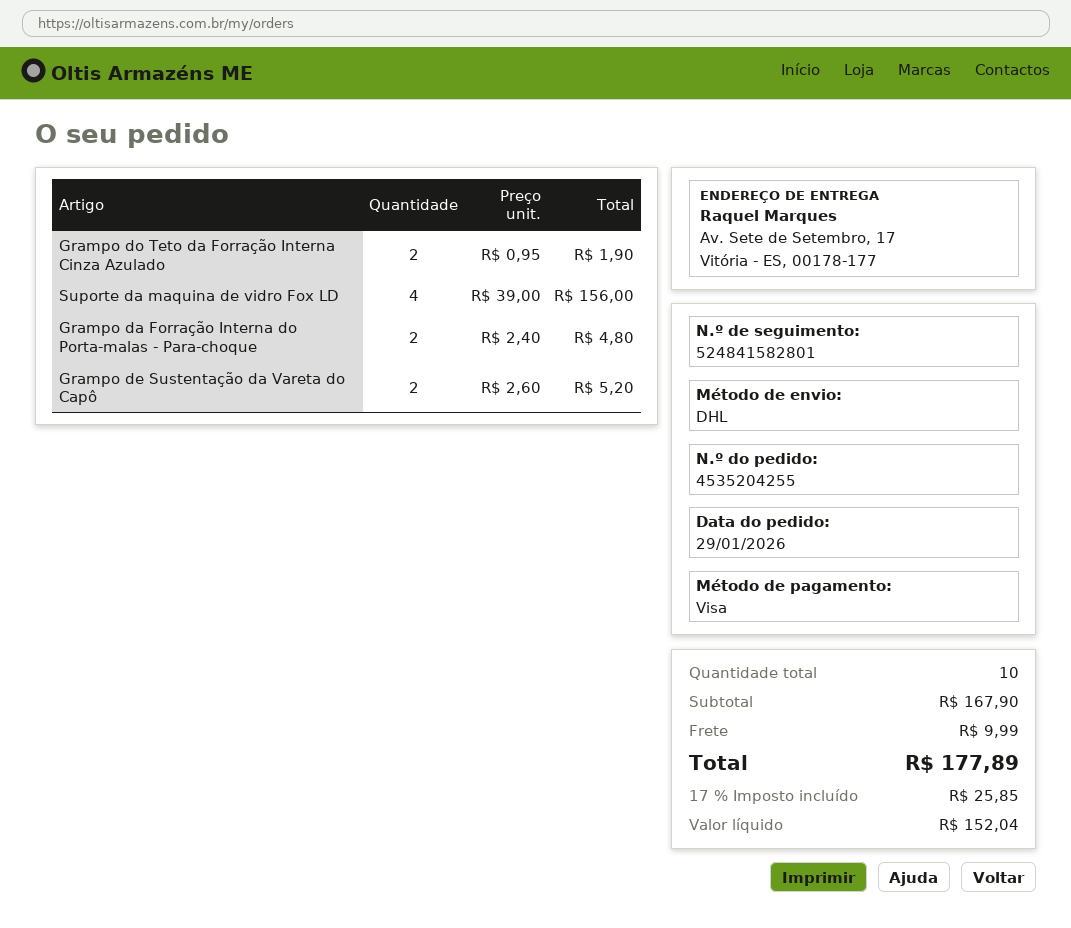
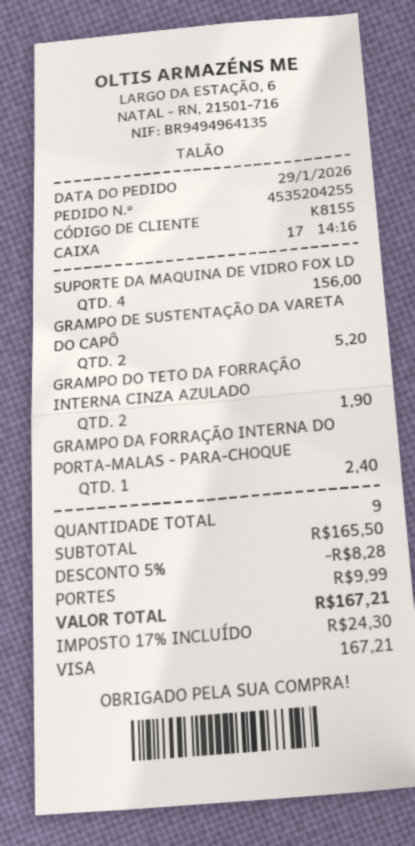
Grampo da Forração Interna do Porta-malas - Para-choque: 2 for 4.80 -> 1 for 2.40
total quantity: 10 -> 9
subtotal: 167.90 -> 165.50
discount: none -> 5% = 8.28
tax: 17% = 25.85 -> 17% = 24.30
total: 177.89 -> 167.21

